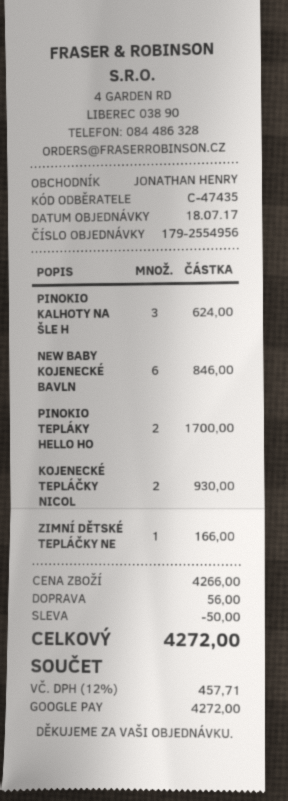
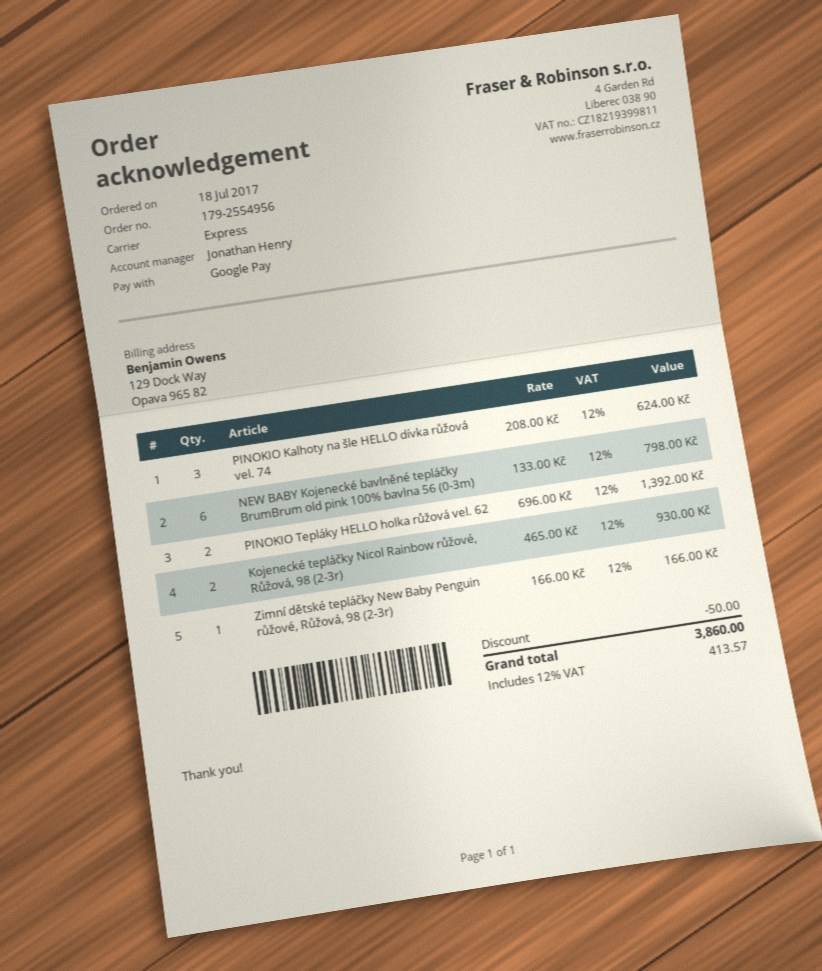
NEW BABY KOJENECKÉ BAVLN: 6 for 846.00 -> 6 for 798.00
PINOKIO TEPLÁKY HELLO HO: 2 for 1700.00 -> 2 for 1392.00
shipping: 56.00 -> none
tax: 12% = 457.71 -> 12% = 413.57
total: 4272.00 -> 3860.00

